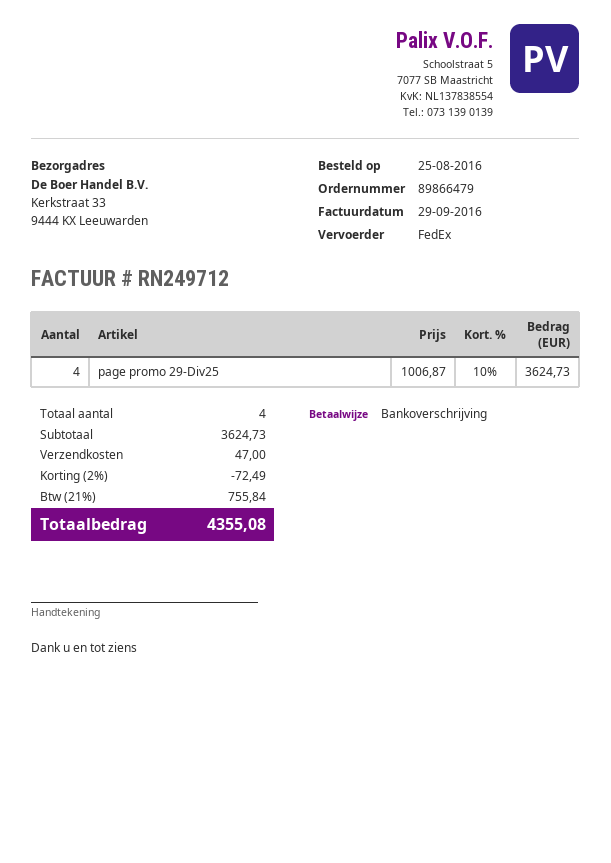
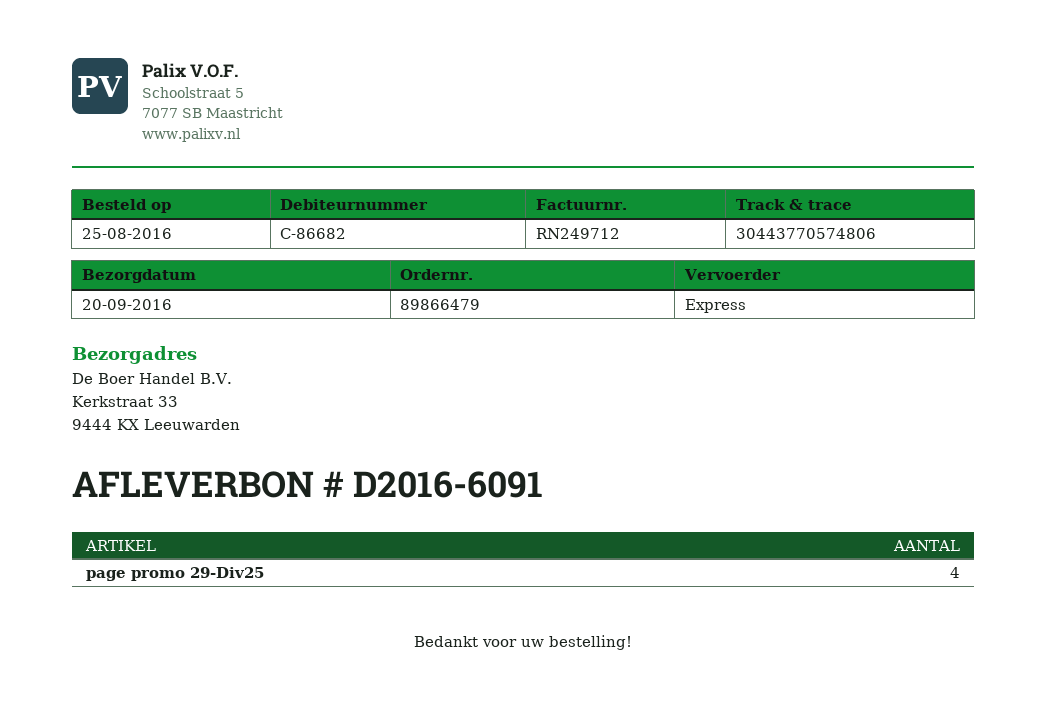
shipping method: FedEx -> express

